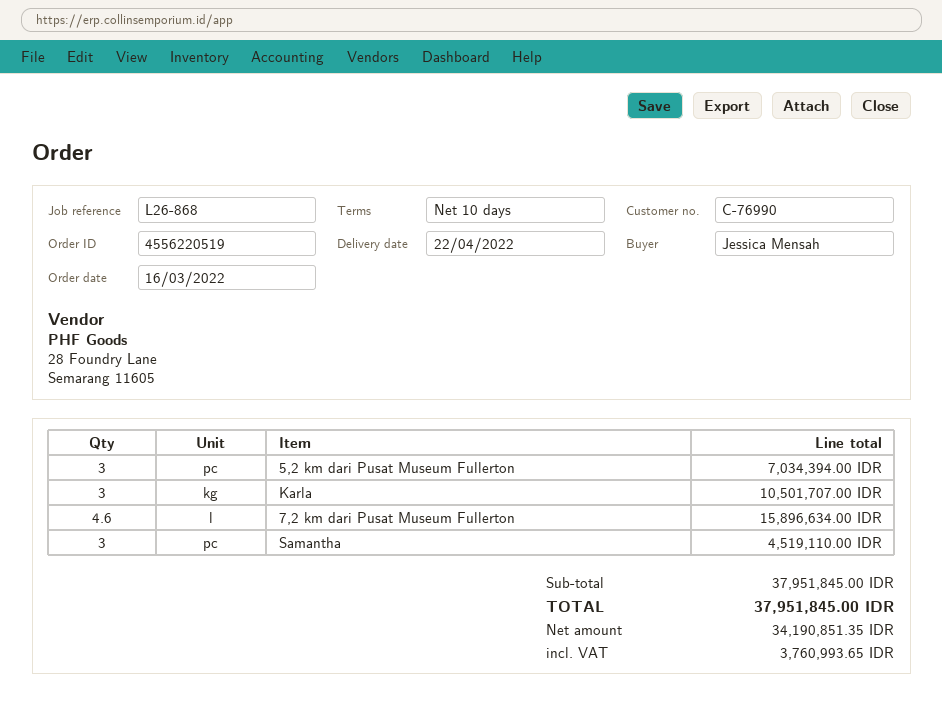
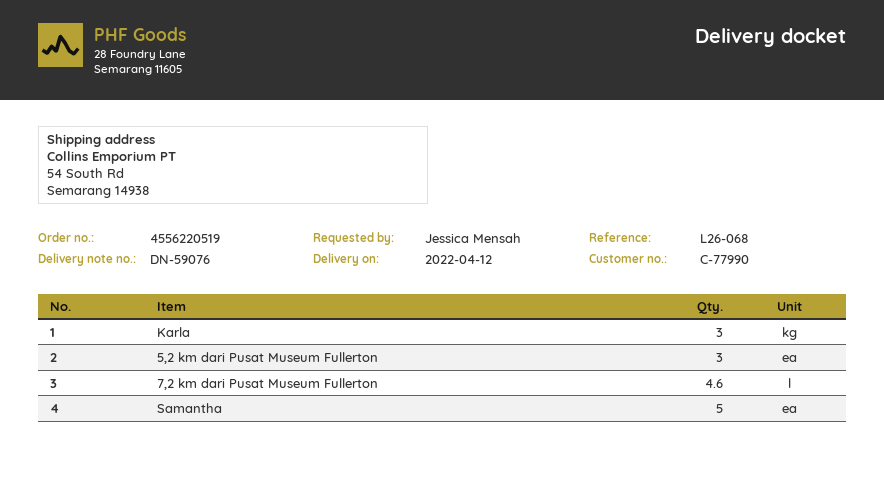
delivery date: 2022-04-22 -> 2022-04-12
customer number: C-76990 -> C-77990
reference: L26-868 -> L26-068
Samantha: 3 -> 5

